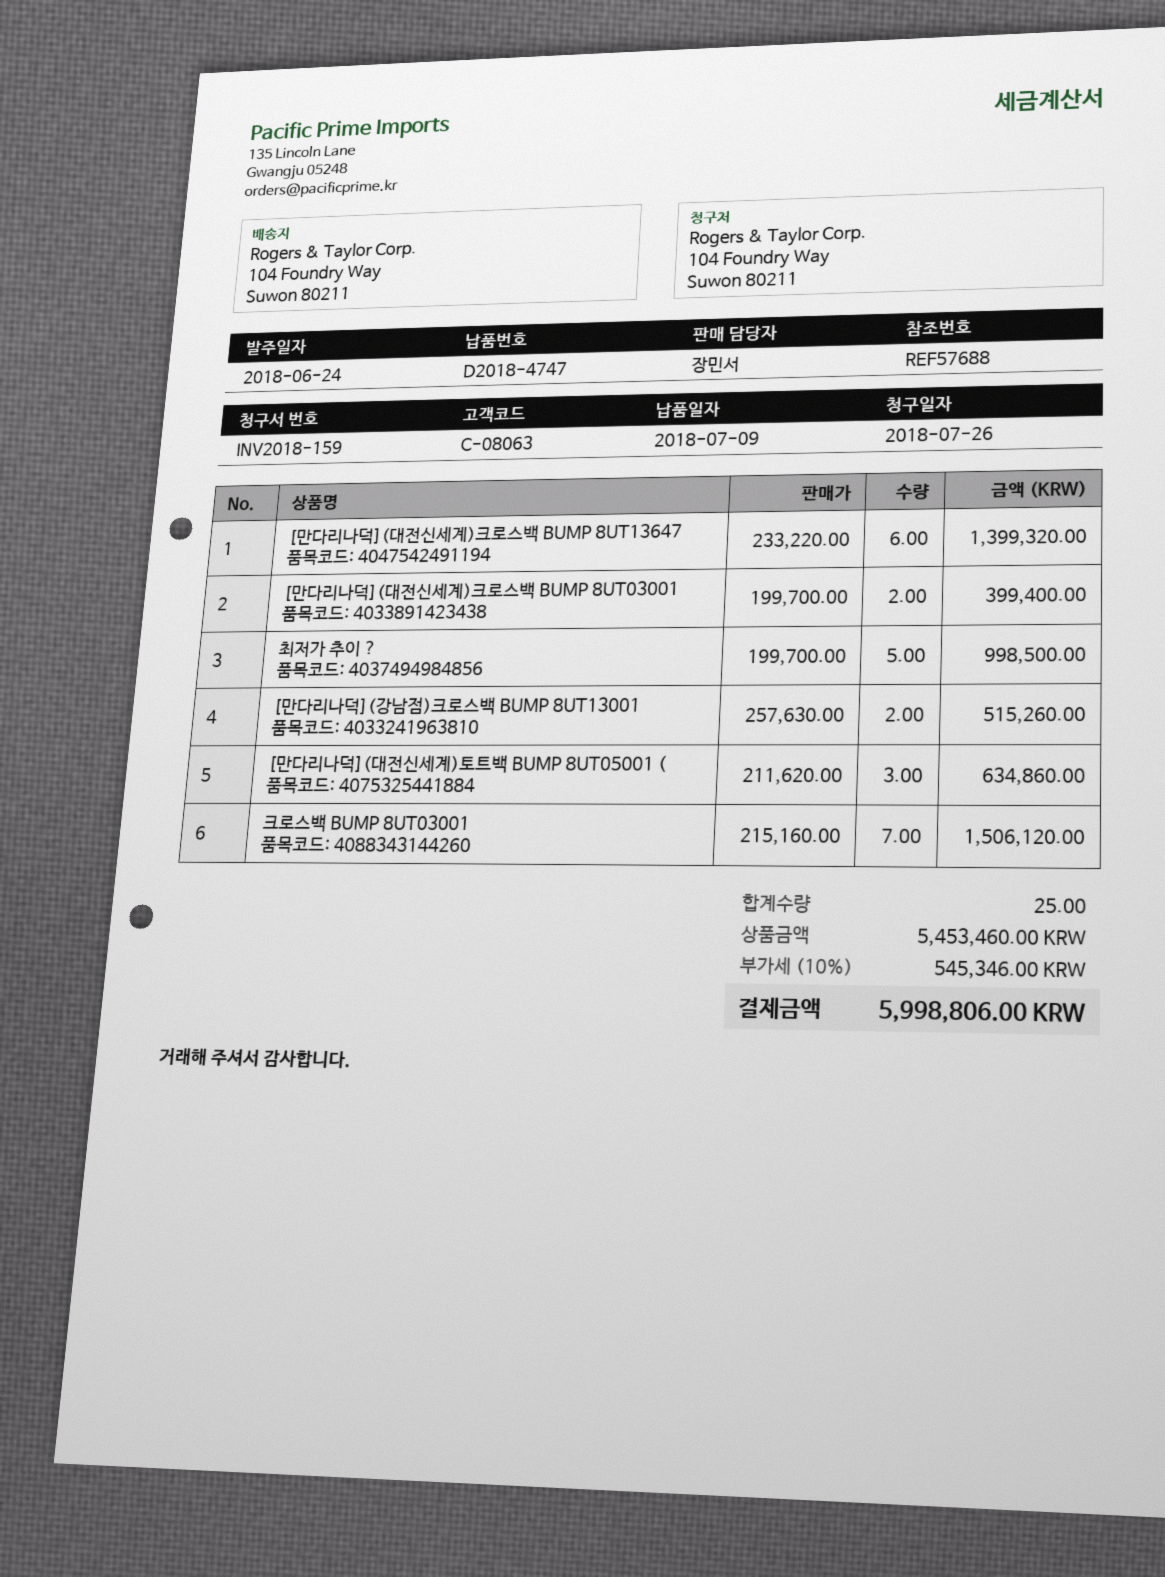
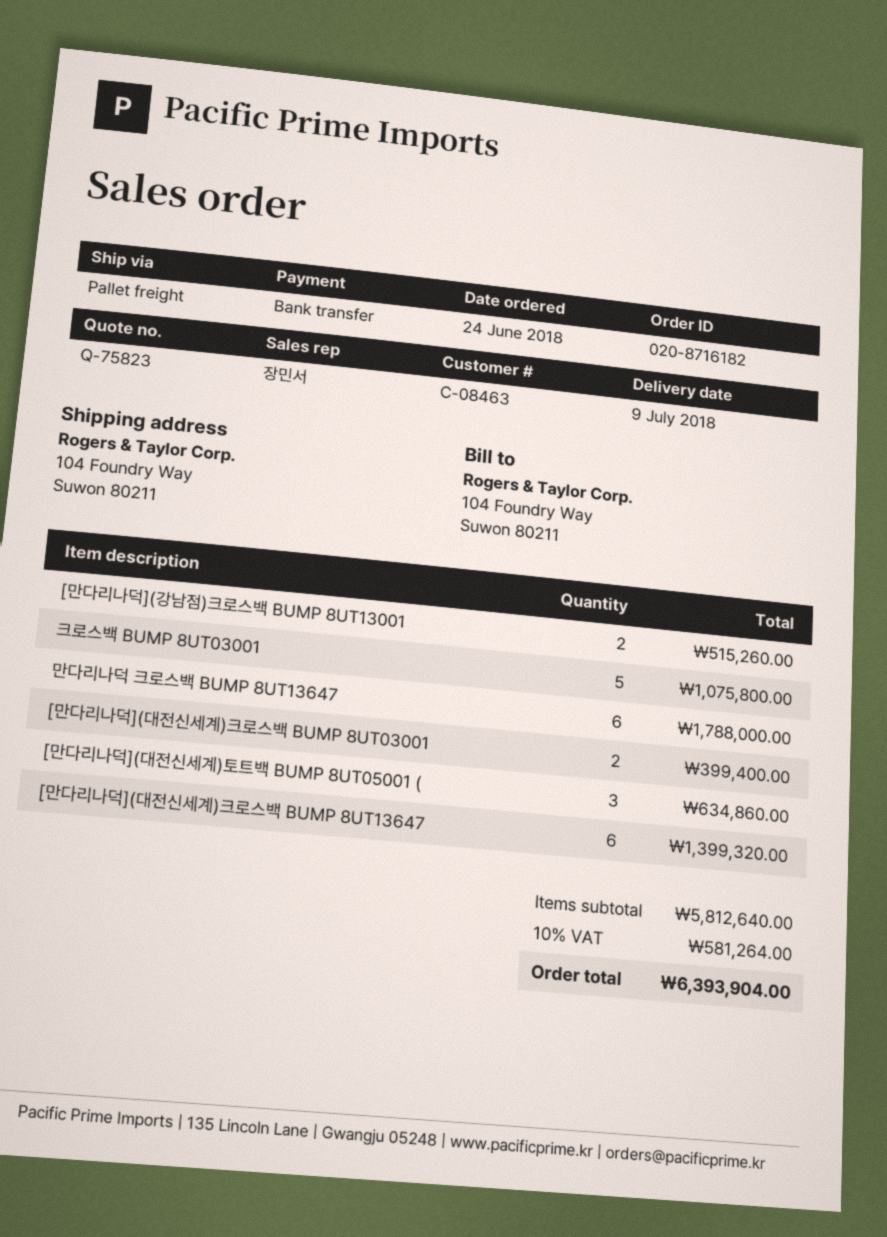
customer number: C-08063 -> C-08463
최저가 추이 ?: 5 for 998500.00 -> none
크로스백 BUMP 8UT03001: 7 for 1506120.00 -> 5 for 1075800.00
만다리나덕 크로스백 BUMP 8UT13647: none -> 6 for 1788000.00
subtotal: 5453460.00 -> 5812640.00
tax: 10% = 545346.00 -> 10% = 581264.00
total: 5998806.00 -> 6393904.00

